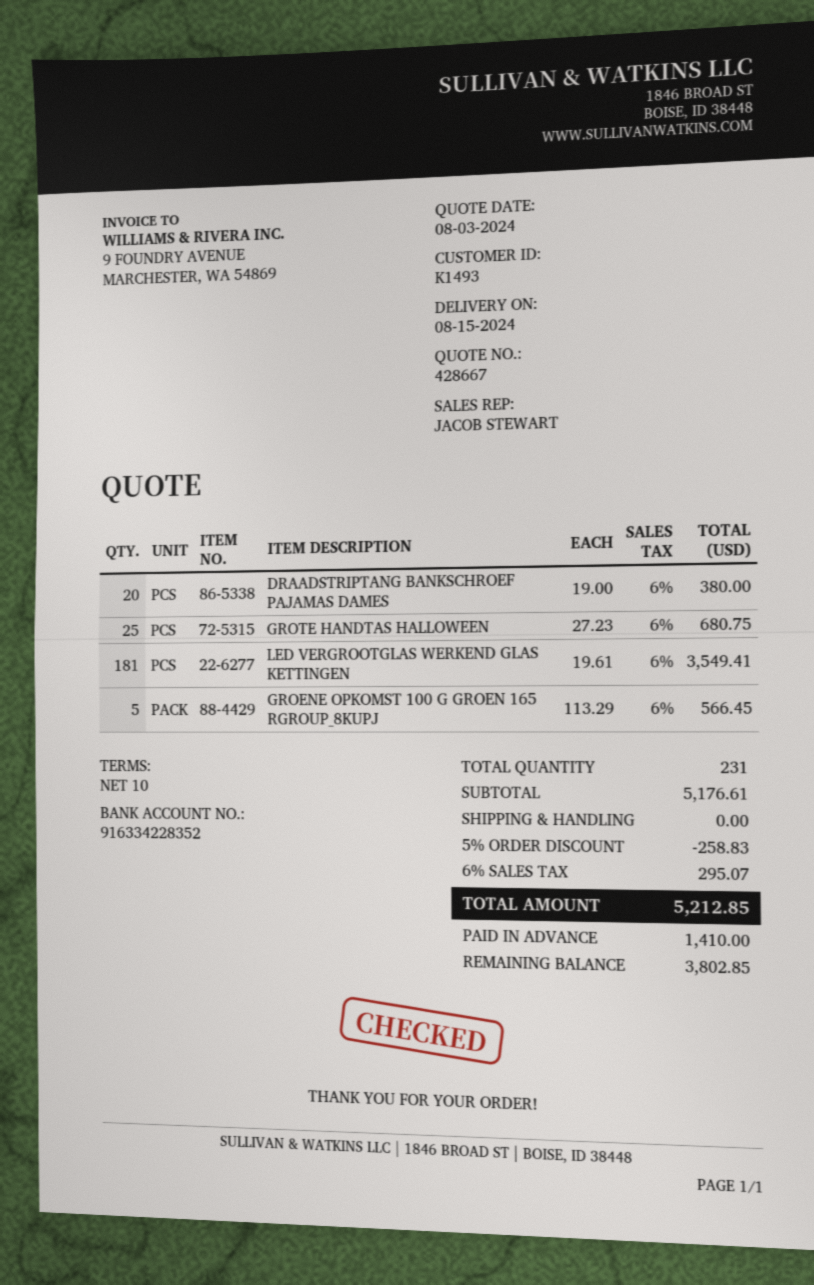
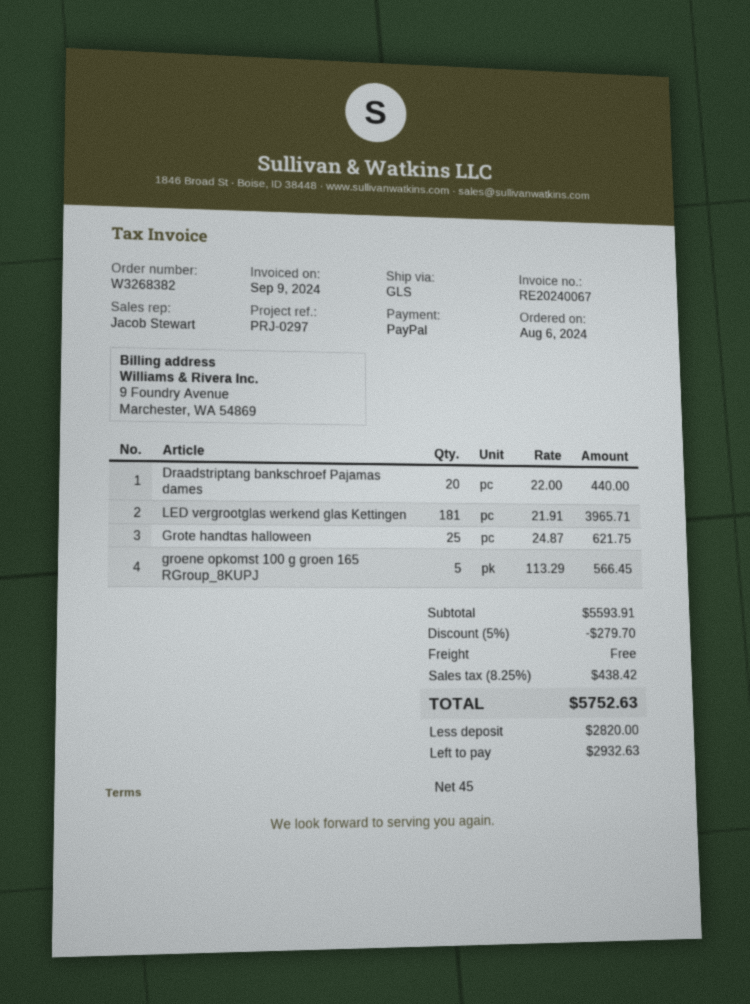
payment terms: 10 days -> 45 days
DRAADSTRIPTANG BANKSCHROEF PAJAMAS DAMES: 20 x 19.00 = 380.00 -> 20 x 22.00 = 440.00
GROTE HANDTAS HALLOWEEN: 25 x 27.23 = 680.75 -> 25 x 24.87 = 621.75
LED VERGROOTGLAS WERKEND GLAS KETTINGEN: 181 x 19.61 = 3549.41 -> 181 x 21.91 = 3965.71
subtotal: 5176.61 -> 5593.91
discount: 5% = 258.83 -> 5% = 279.70
tax: 6% = 295.07 -> 8.25% = 438.42
total: 5212.85 -> 5752.63
deposit: 1410.00 -> 2820.00
balance: 3802.85 -> 2932.63

